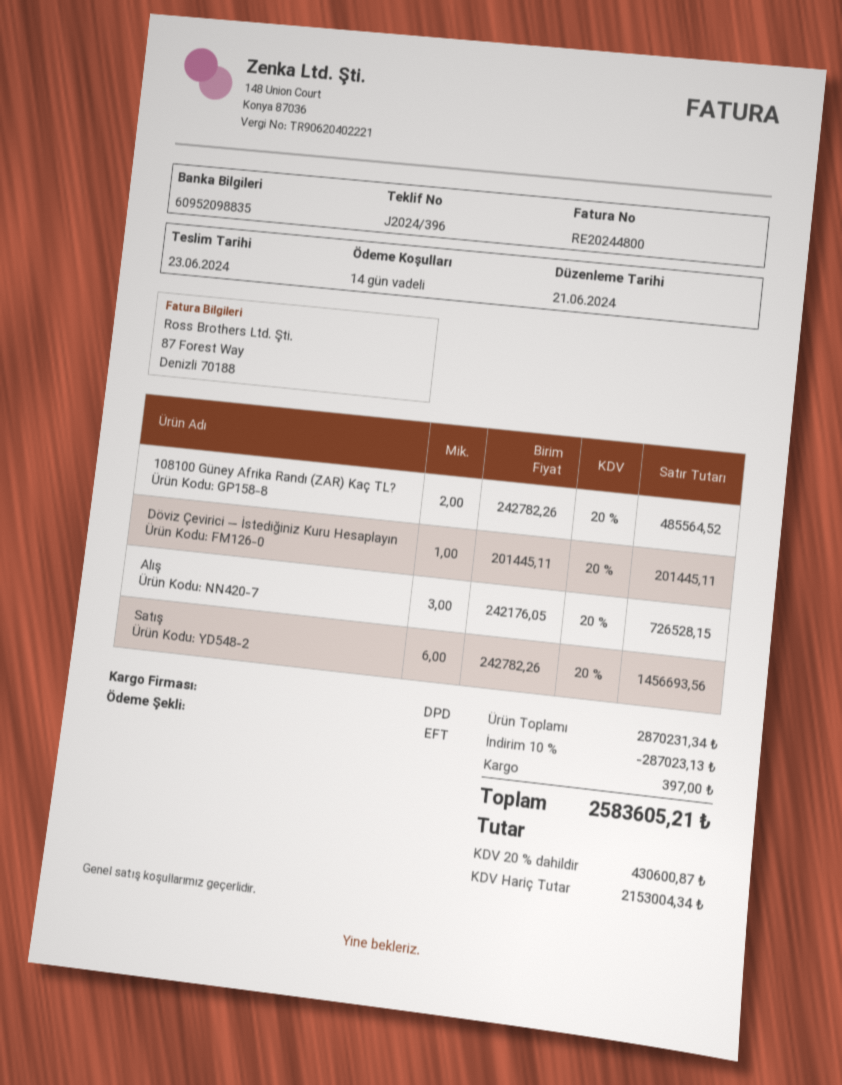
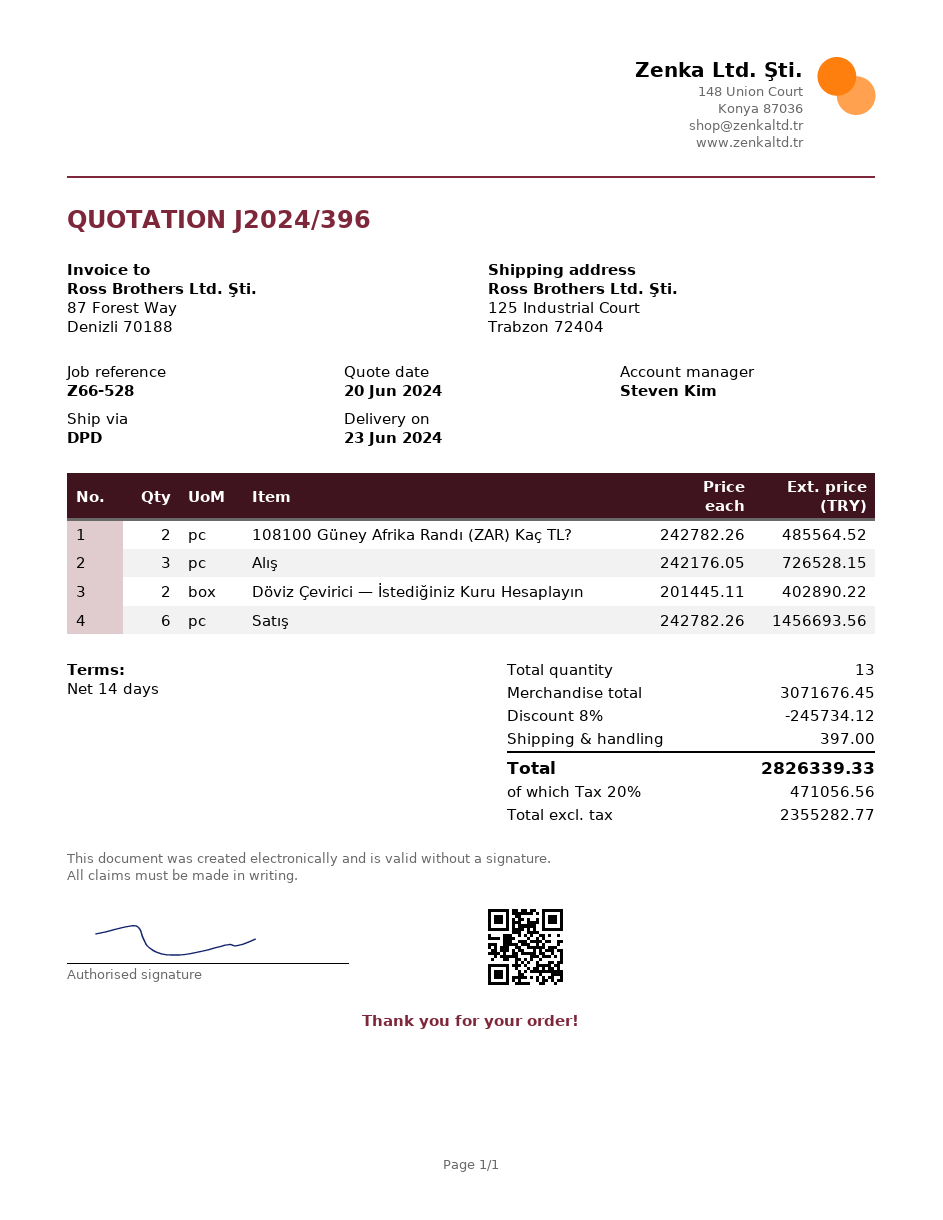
Döviz Çevirici — İstediğiniz Kuru Hesaplayın: 1 x 201445.11 = 201445.11 -> 2 x 201445.11 = 402890.22
subtotal: 2870231.34 -> 3071676.45
discount: 10% = 287023.13 -> 8% = 245734.12
net: 2153004.34 -> 2355282.77
tax: 20% = 430600.87 -> 20% = 471056.56
total: 2583605.21 -> 2826339.33

